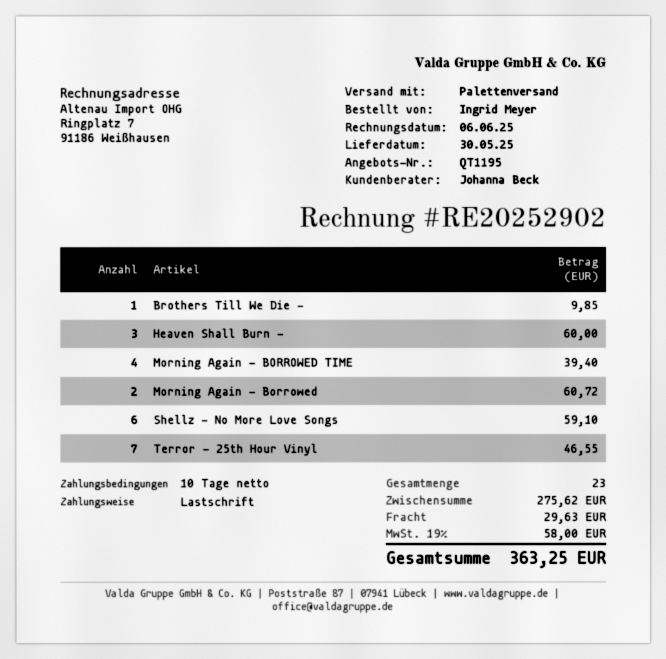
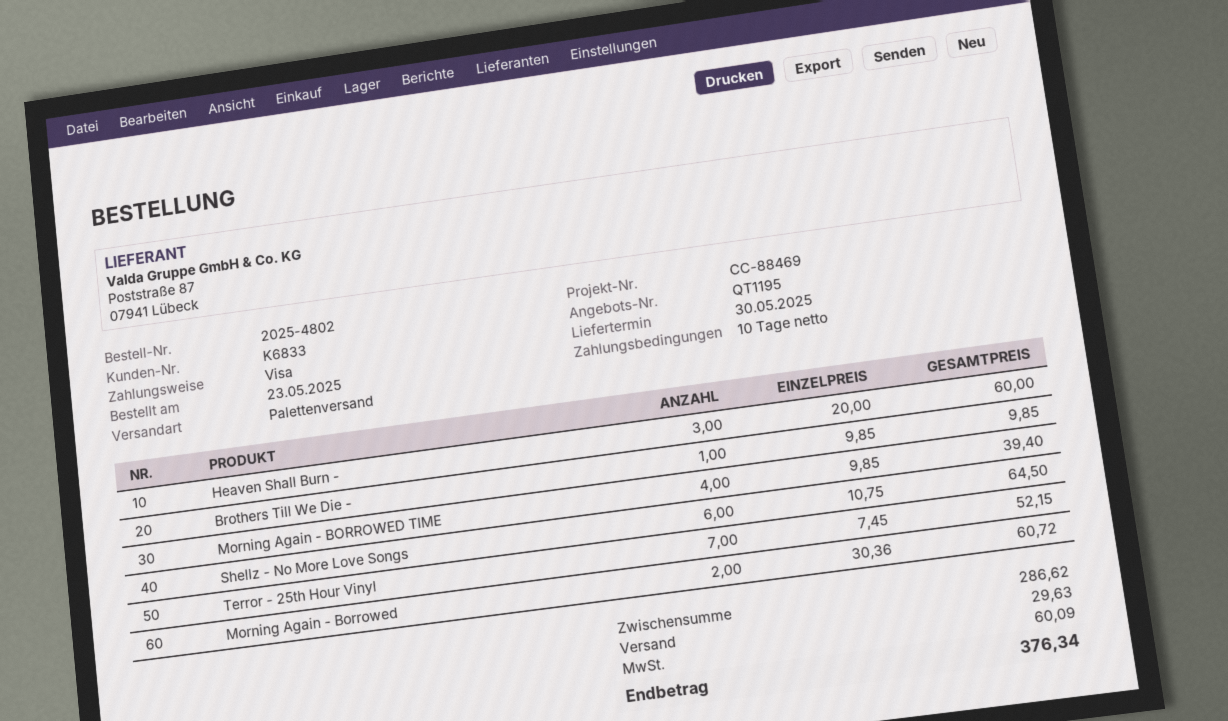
payment method: direct debit -> Visa
Shellz - No More Love Songs: 6 for 59.10 -> 6 for 64.50
Terror - 25th Hour Vinyl: 7 for 46.55 -> 7 for 52.15
subtotal: 275.62 -> 286.62
tax: 58.00 -> 60.09
total: 363.25 -> 376.34

